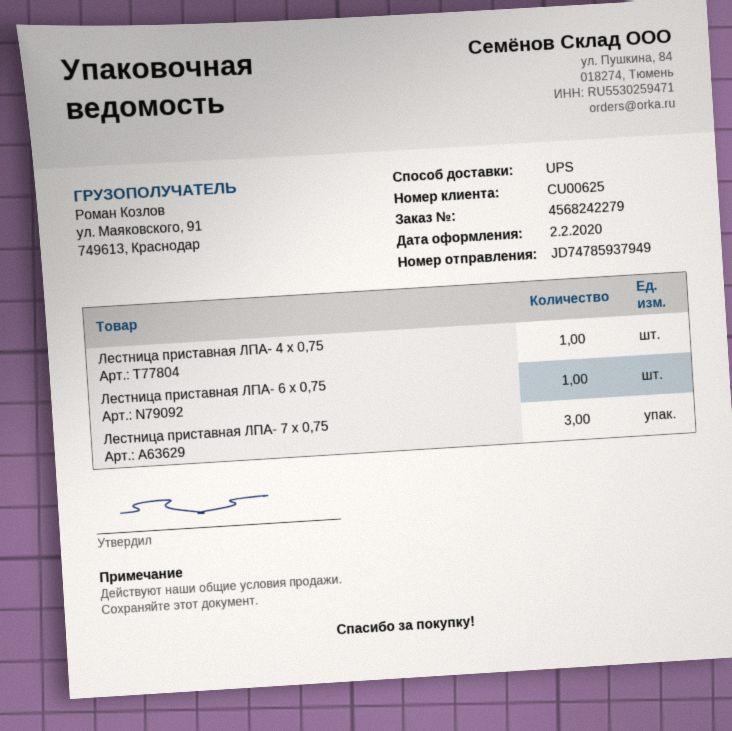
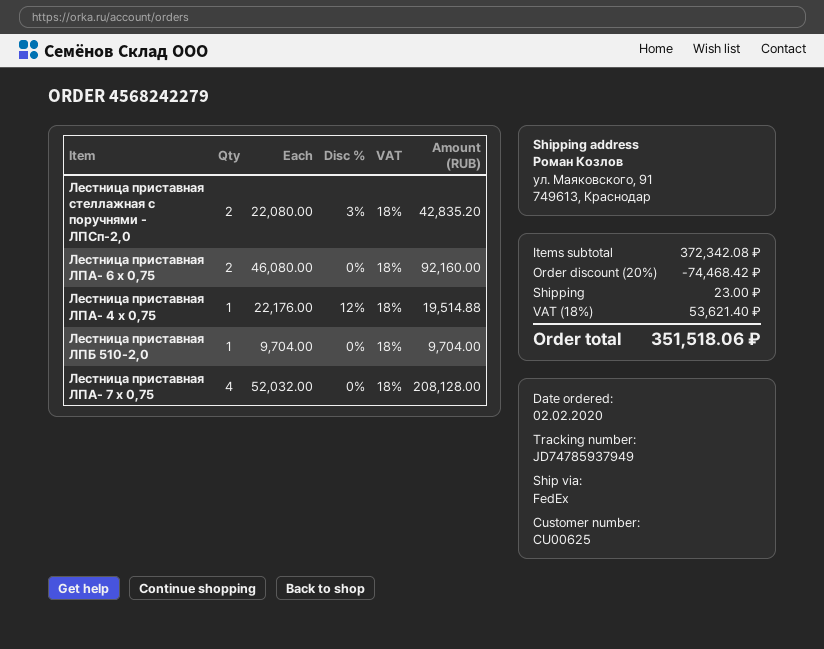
shipping method: UPS -> FedEx
Лестница приставная ЛПА- 6 х 0,75: 1 -> 2
Лестница приставная ЛПА- 7 х 0,75: 3 -> 4
Лестница приставная стеллажная с поручнями - ЛПСп-2,0: none -> 2
Лестница приставная ЛПБ 510-2,0: none -> 1

